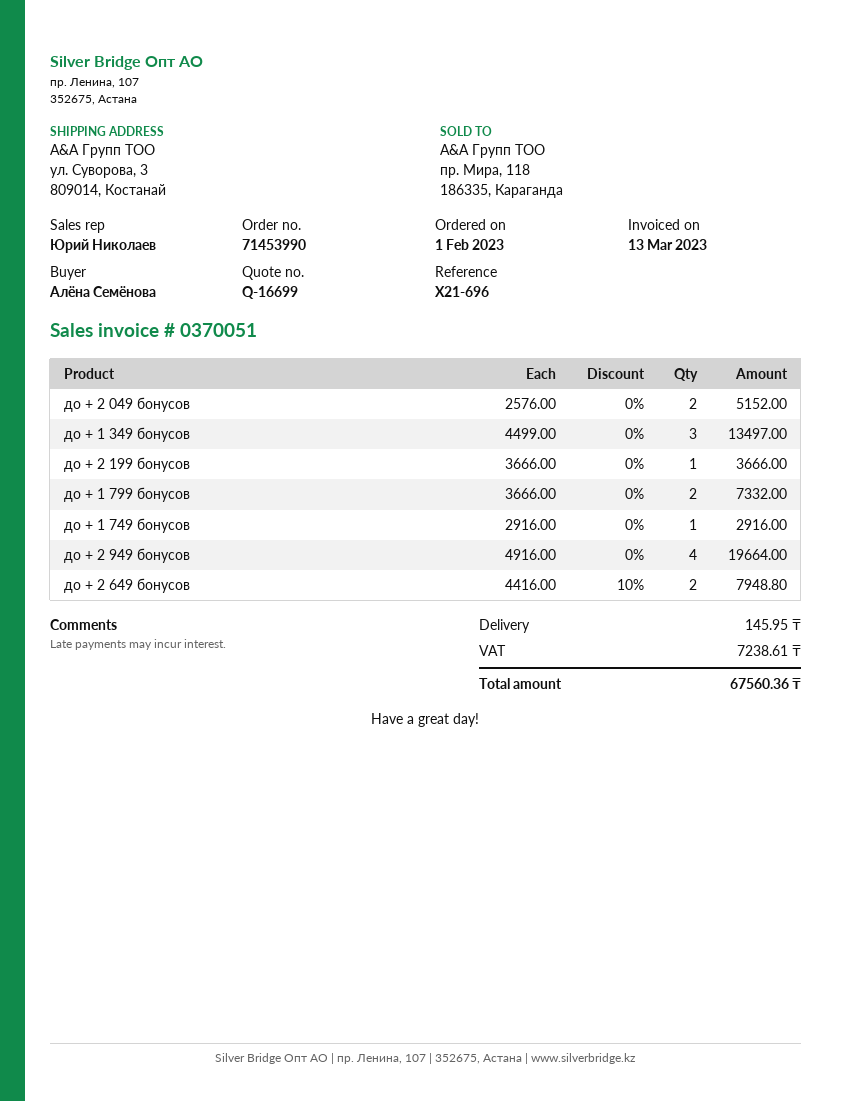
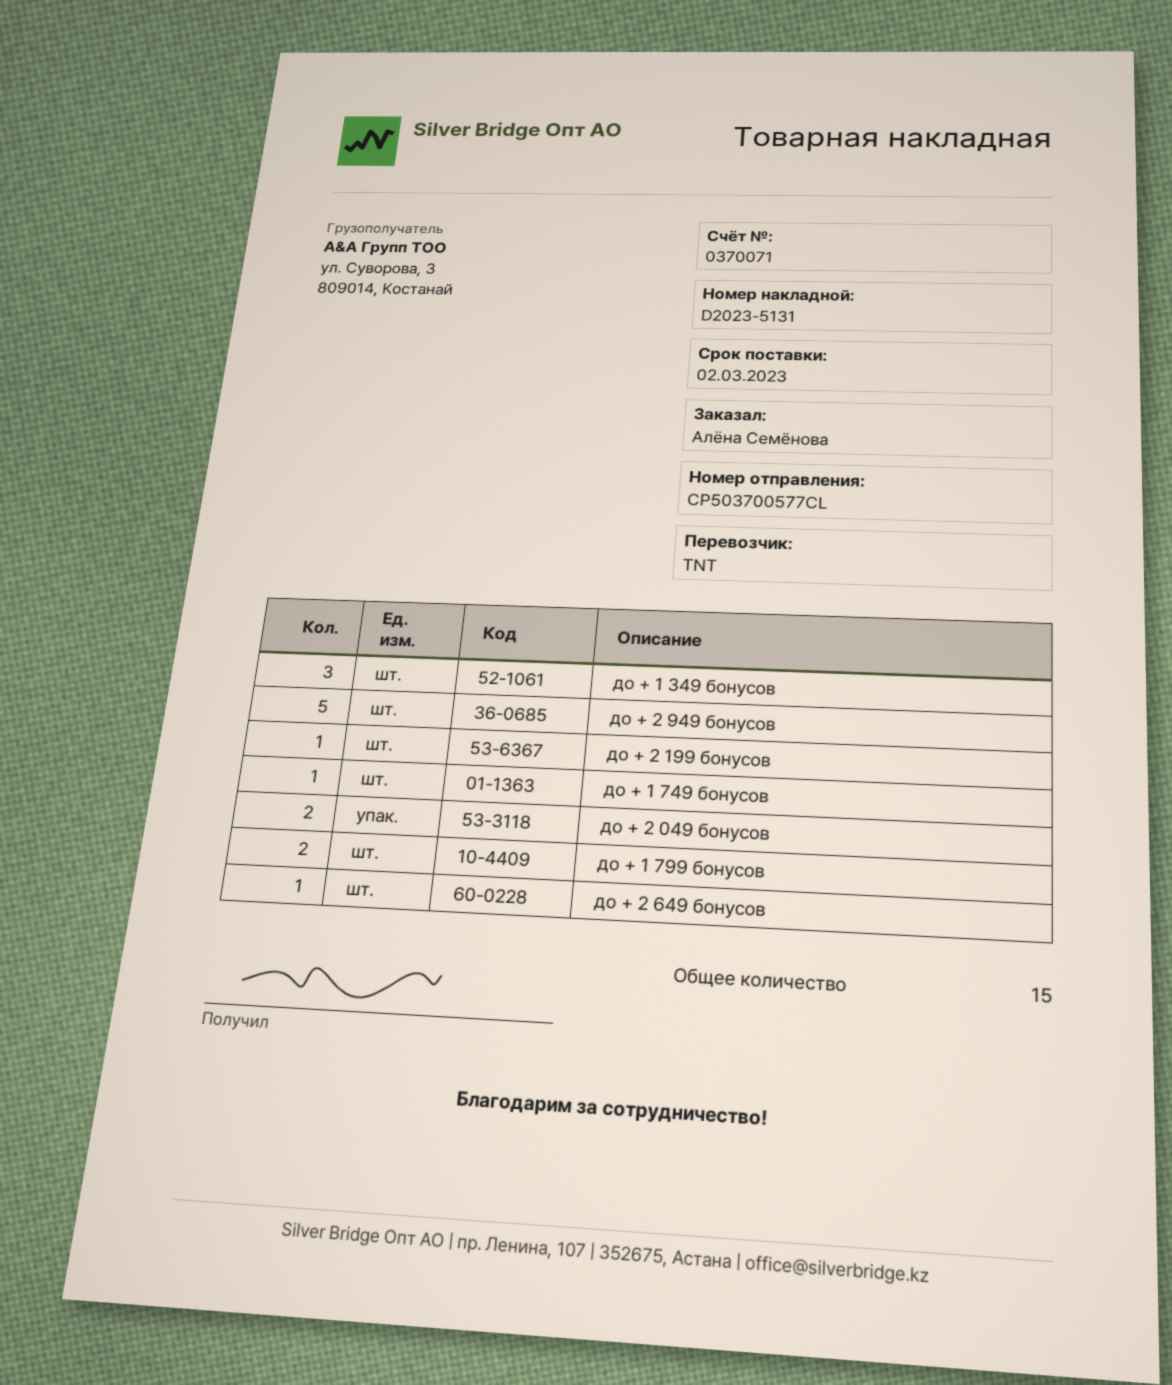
invoice number: 0370051 -> 0370071
до + 2 949 бонусов: 4 -> 5
до + 2 649 бонусов: 2 -> 1

